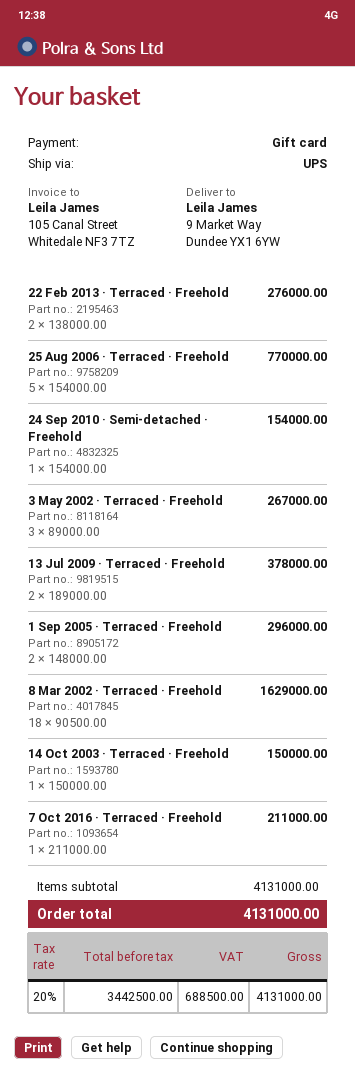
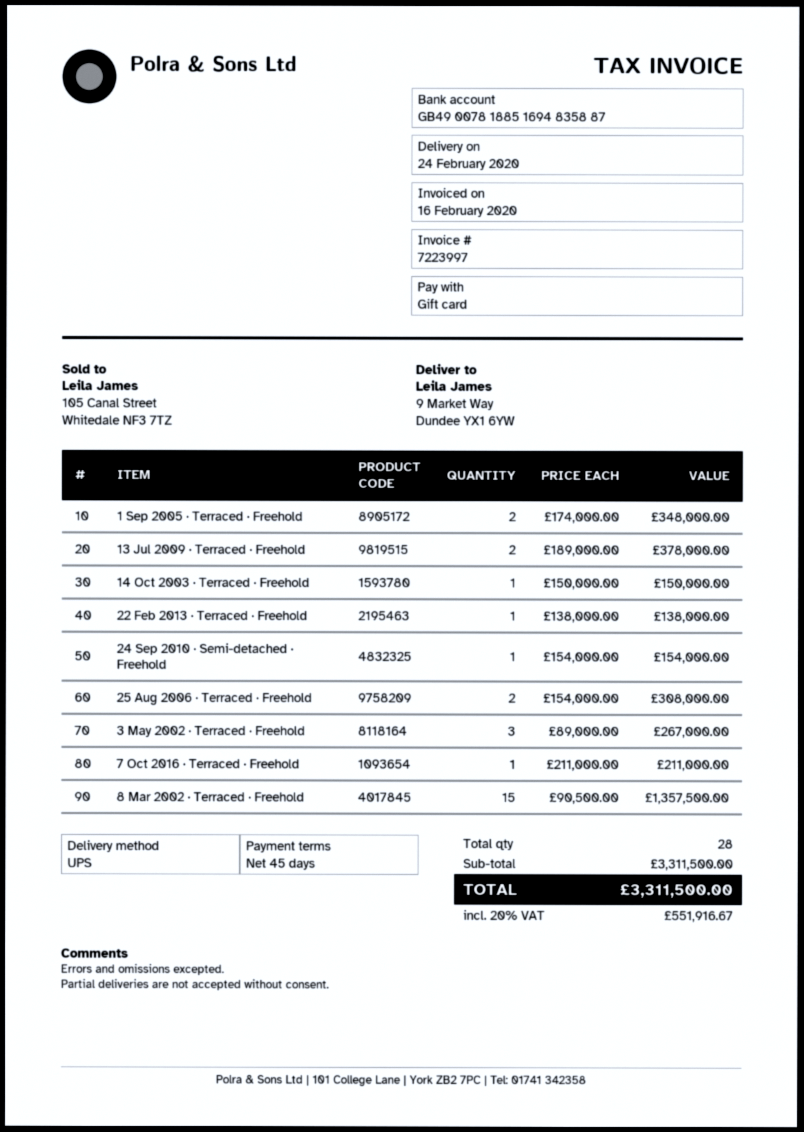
22 Feb 2013 · Terraced · Freehold: 2 x 138000.00 = 276000.00 -> 1 x 138000.00 = 138000.00
25 Aug 2006 · Terraced · Freehold: 5 x 154000.00 = 770000.00 -> 2 x 154000.00 = 308000.00
1 Sep 2005 · Terraced · Freehold: 2 x 148000.00 = 296000.00 -> 2 x 174000.00 = 348000.00
8 Mar 2002 · Terraced · Freehold: 18 x 90500.00 = 1629000.00 -> 15 x 90500.00 = 1357500.00
subtotal: 4131000.00 -> 3311500.00
tax: 20% = 688500.00 -> 20% = 551916.67
total: 4131000.00 -> 3311500.00

